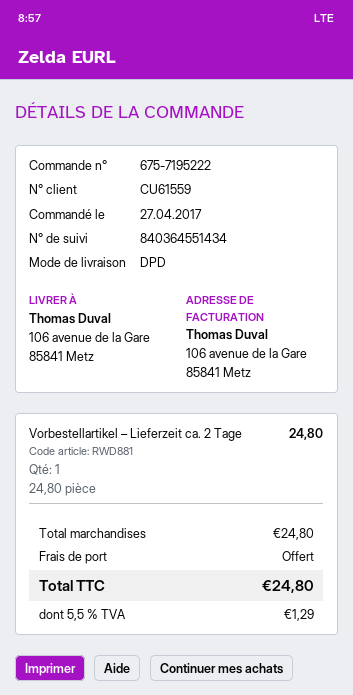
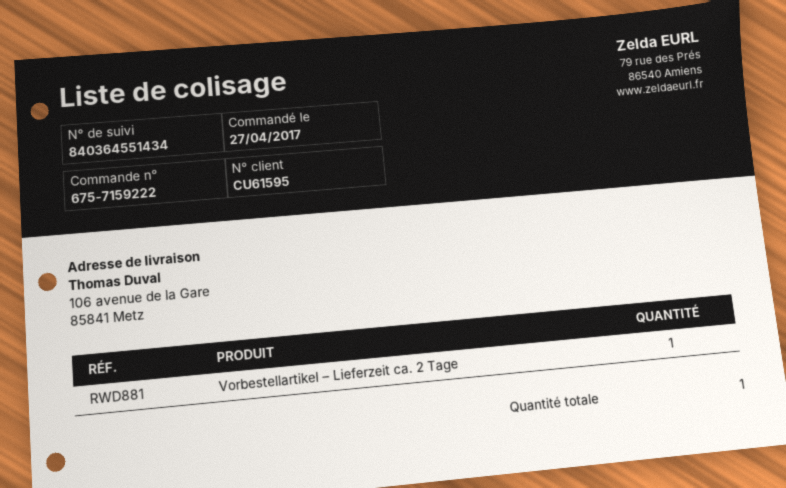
order number: 675-7195222 -> 675-7159222
customer number: CU61559 -> CU61595

